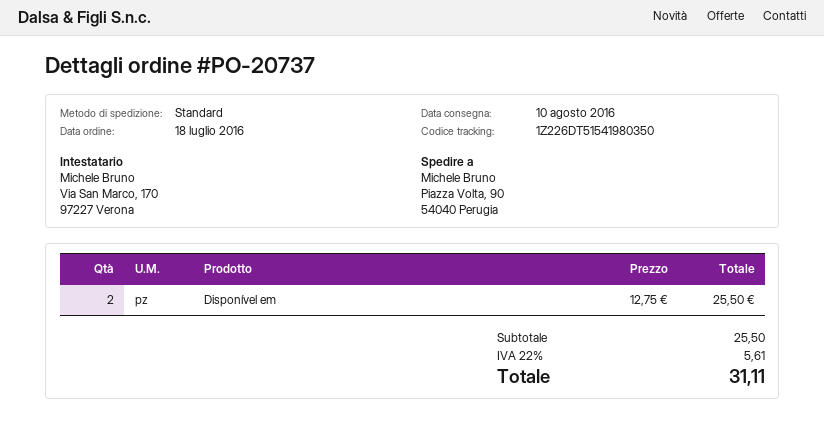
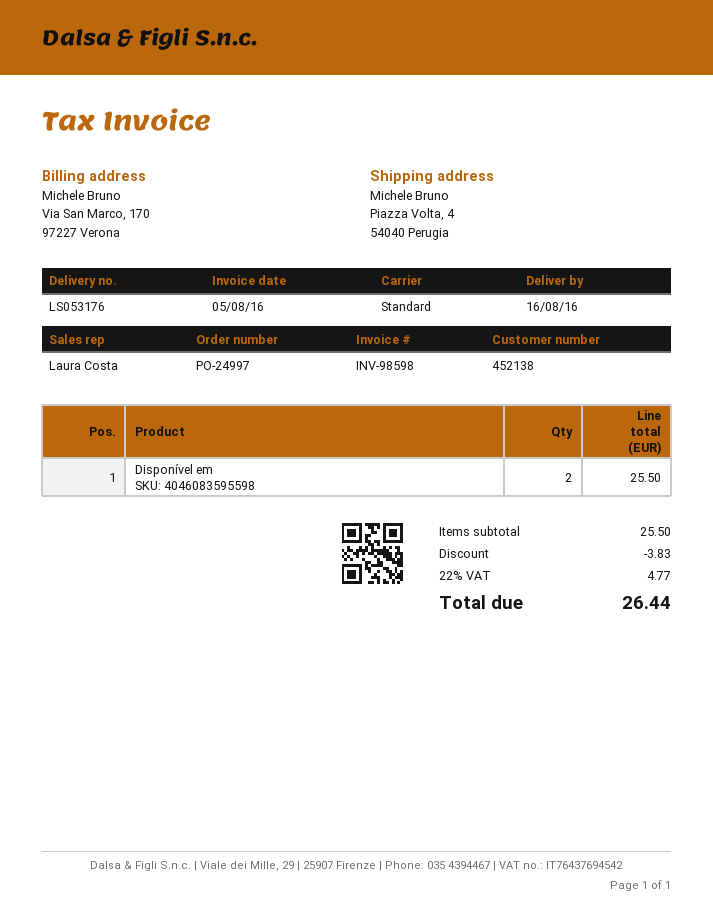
order number: PO-20737 -> PO-24997
delivery date: 2016-08-10 -> 2016-08-16
ship to: Piazza Volta, 90, 54040 Perugia -> Piazza Volta, 4, 54040 Perugia
discount: none -> 3.83
tax: 22% = 5.61 -> 22% = 4.77
total: 31.11 -> 26.44

